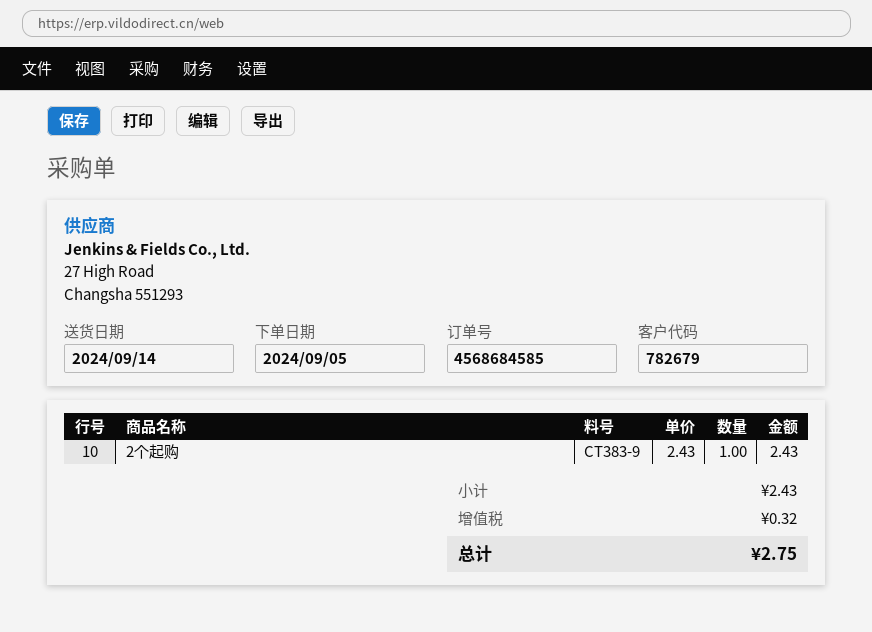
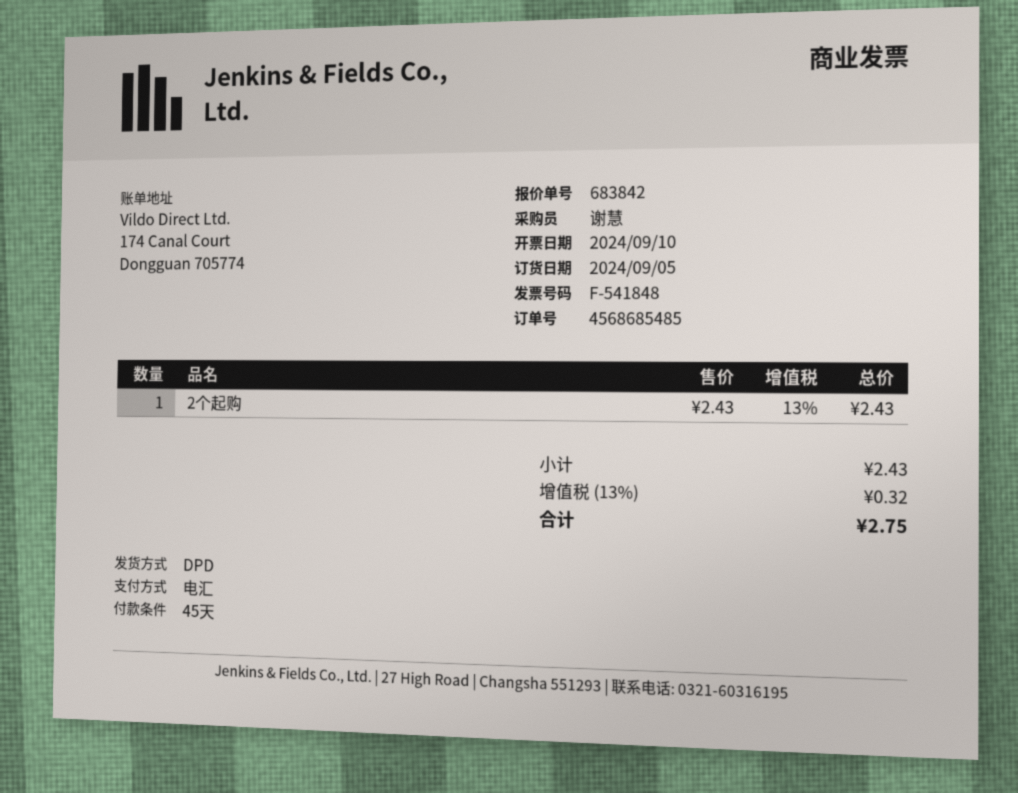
order number: 4568684585 -> 4568685485

